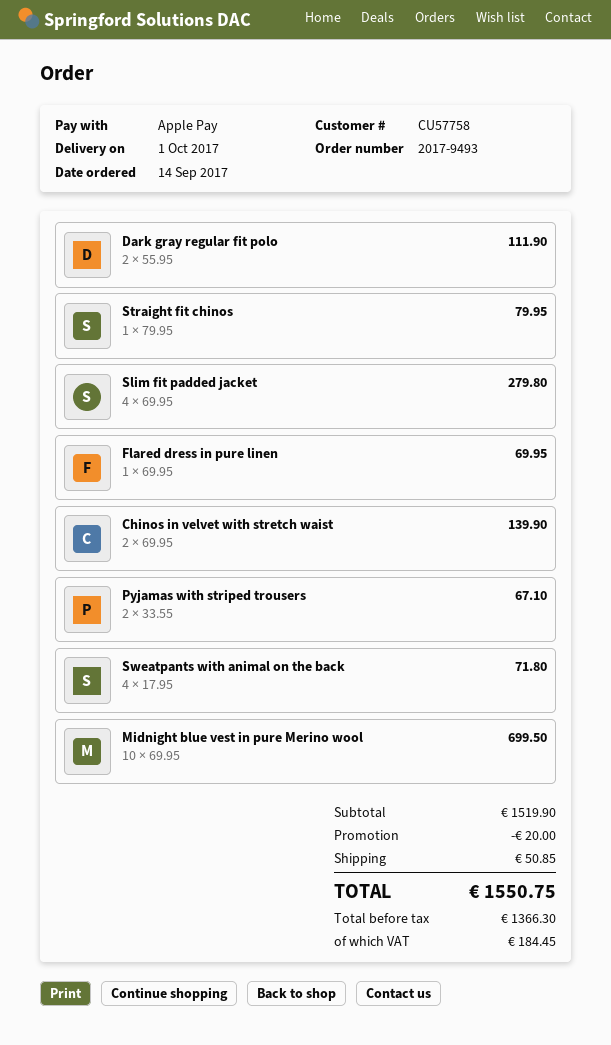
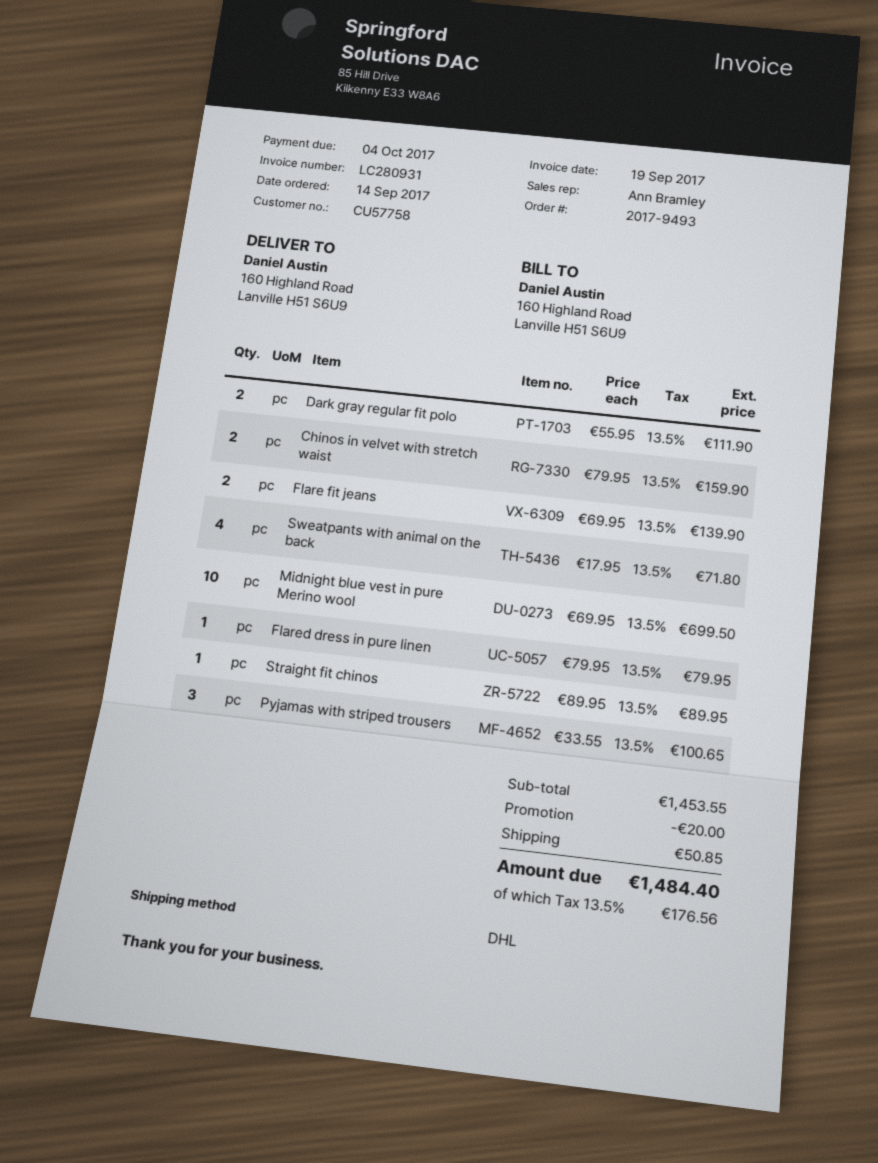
Straight fit chinos: 1 x 79.95 = 79.95 -> 1 x 89.95 = 89.95
Slim fit padded jacket: 4 x 69.95 = 279.80 -> none
Flared dress in pure linen: 1 x 69.95 = 69.95 -> 1 x 79.95 = 79.95
Chinos in velvet with stretch waist: 2 x 69.95 = 139.90 -> 2 x 79.95 = 159.90
Pyjamas with striped trousers: 2 x 33.55 = 67.10 -> 3 x 33.55 = 100.65
Flare fit jeans: none -> 2 x 69.95 = 139.90
subtotal: 1519.90 -> 1453.55
tax: 184.45 -> 176.56
total: 1550.75 -> 1484.40

